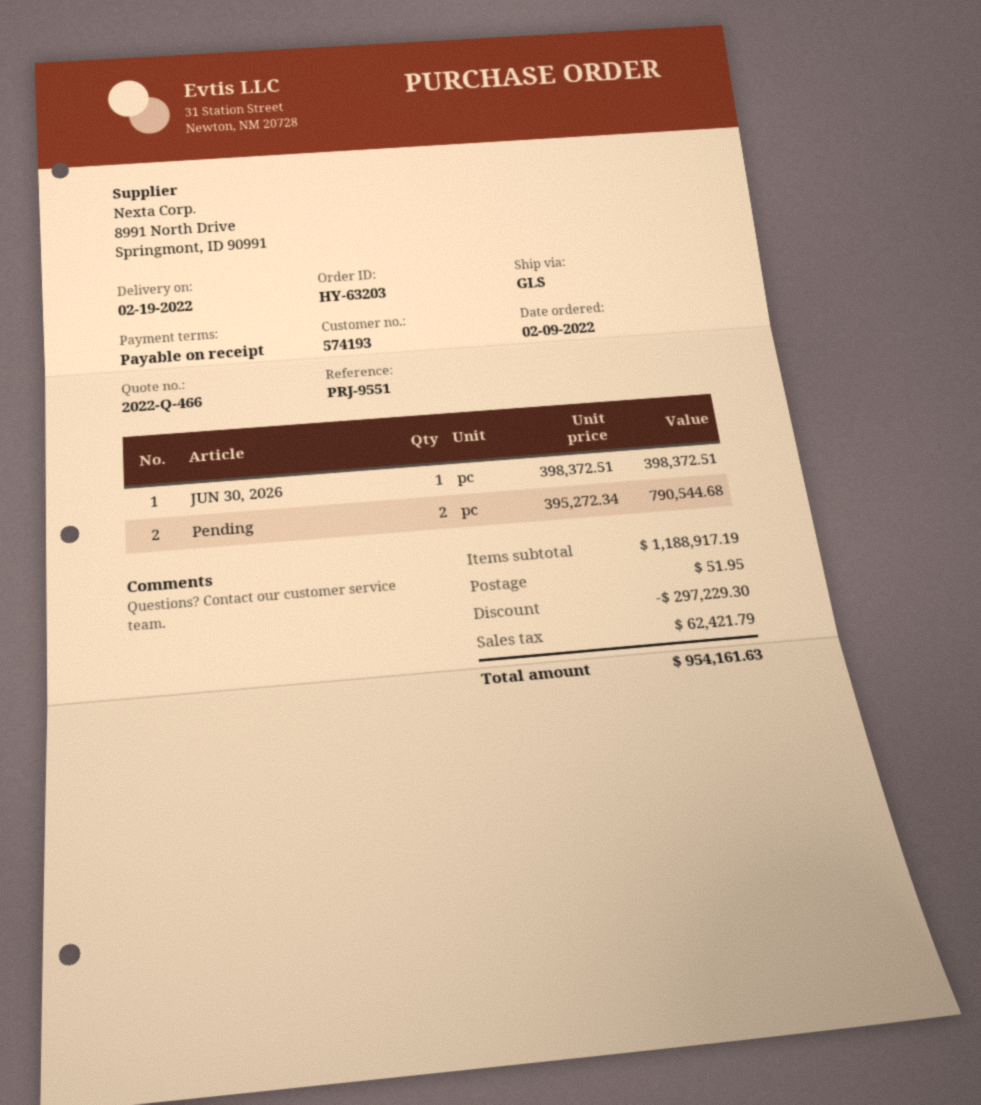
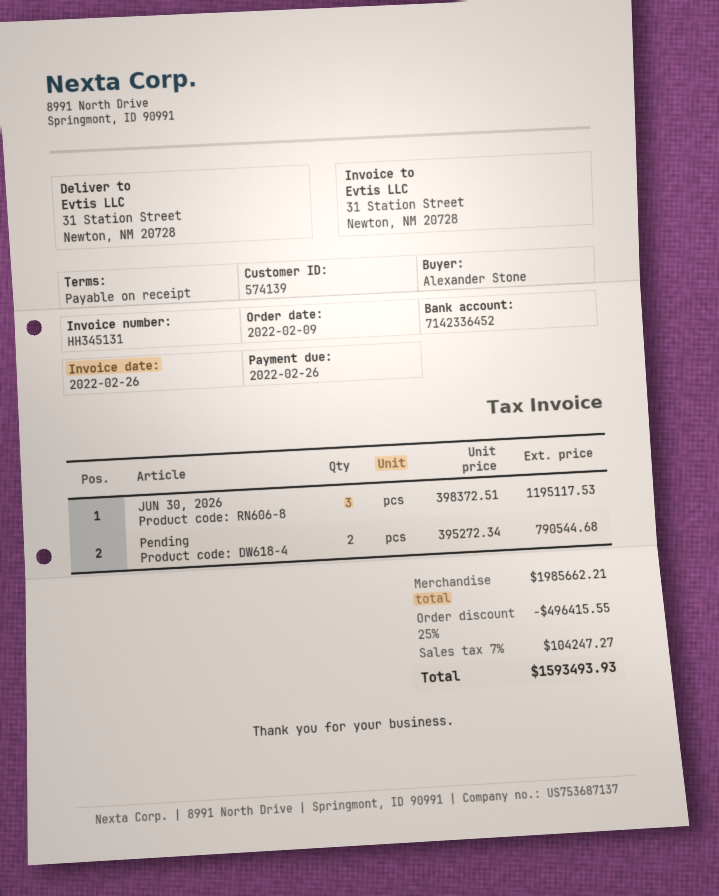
customer number: 574193 -> 574139
JUN 30, 2026: 1 x 398372.51 = 398372.51 -> 3 x 398372.51 = 1195117.53
subtotal: 1188917.19 -> 1985662.21
discount: 297229.30 -> 496415.55
shipping: 51.95 -> none
tax: 62421.79 -> 104247.27
total: 954161.63 -> 1593493.93

